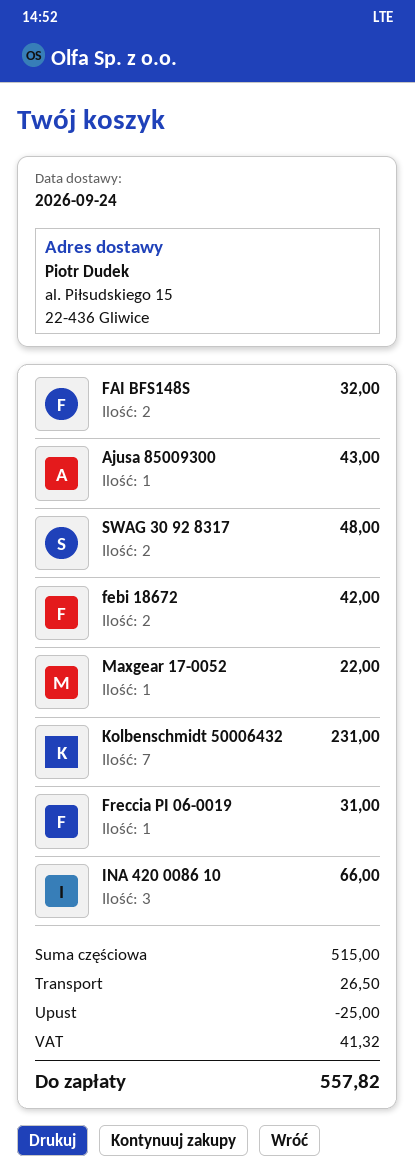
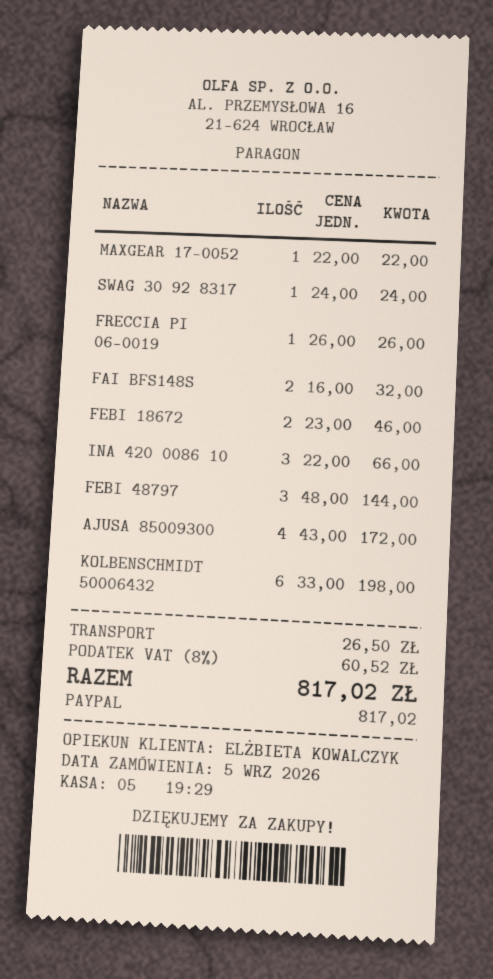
Ajusa 85009300: 1 for 43.00 -> 4 for 172.00
SWAG 30 92 8317: 2 for 48.00 -> 1 for 24.00
febi 18672: 2 for 42.00 -> 2 for 46.00
Kolbenschmidt 50006432: 7 for 231.00 -> 6 for 198.00
Freccia PI 06-0019: 1 for 31.00 -> 1 for 26.00
FEBI 48797: none -> 3 for 144.00
discount: 25.00 -> none
tax: 41.32 -> 60.52
total: 557.82 -> 817.02

